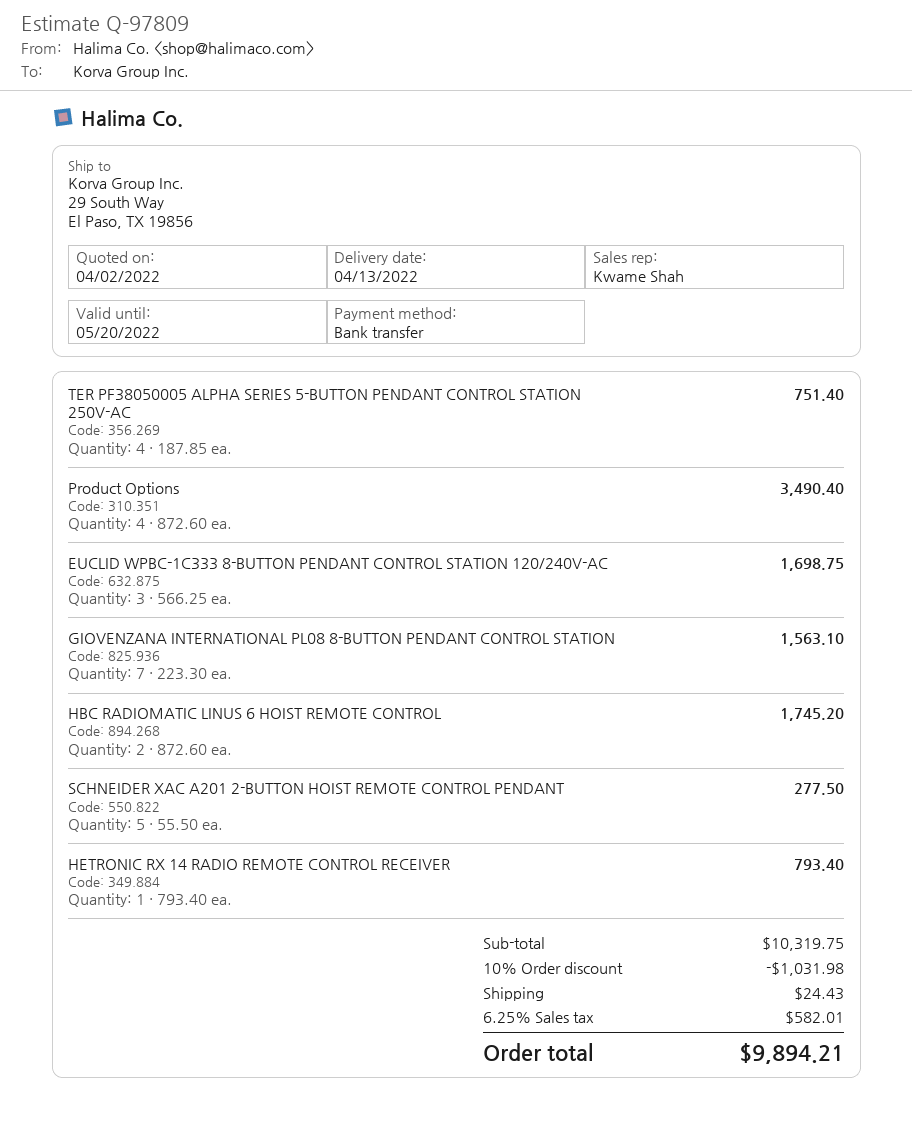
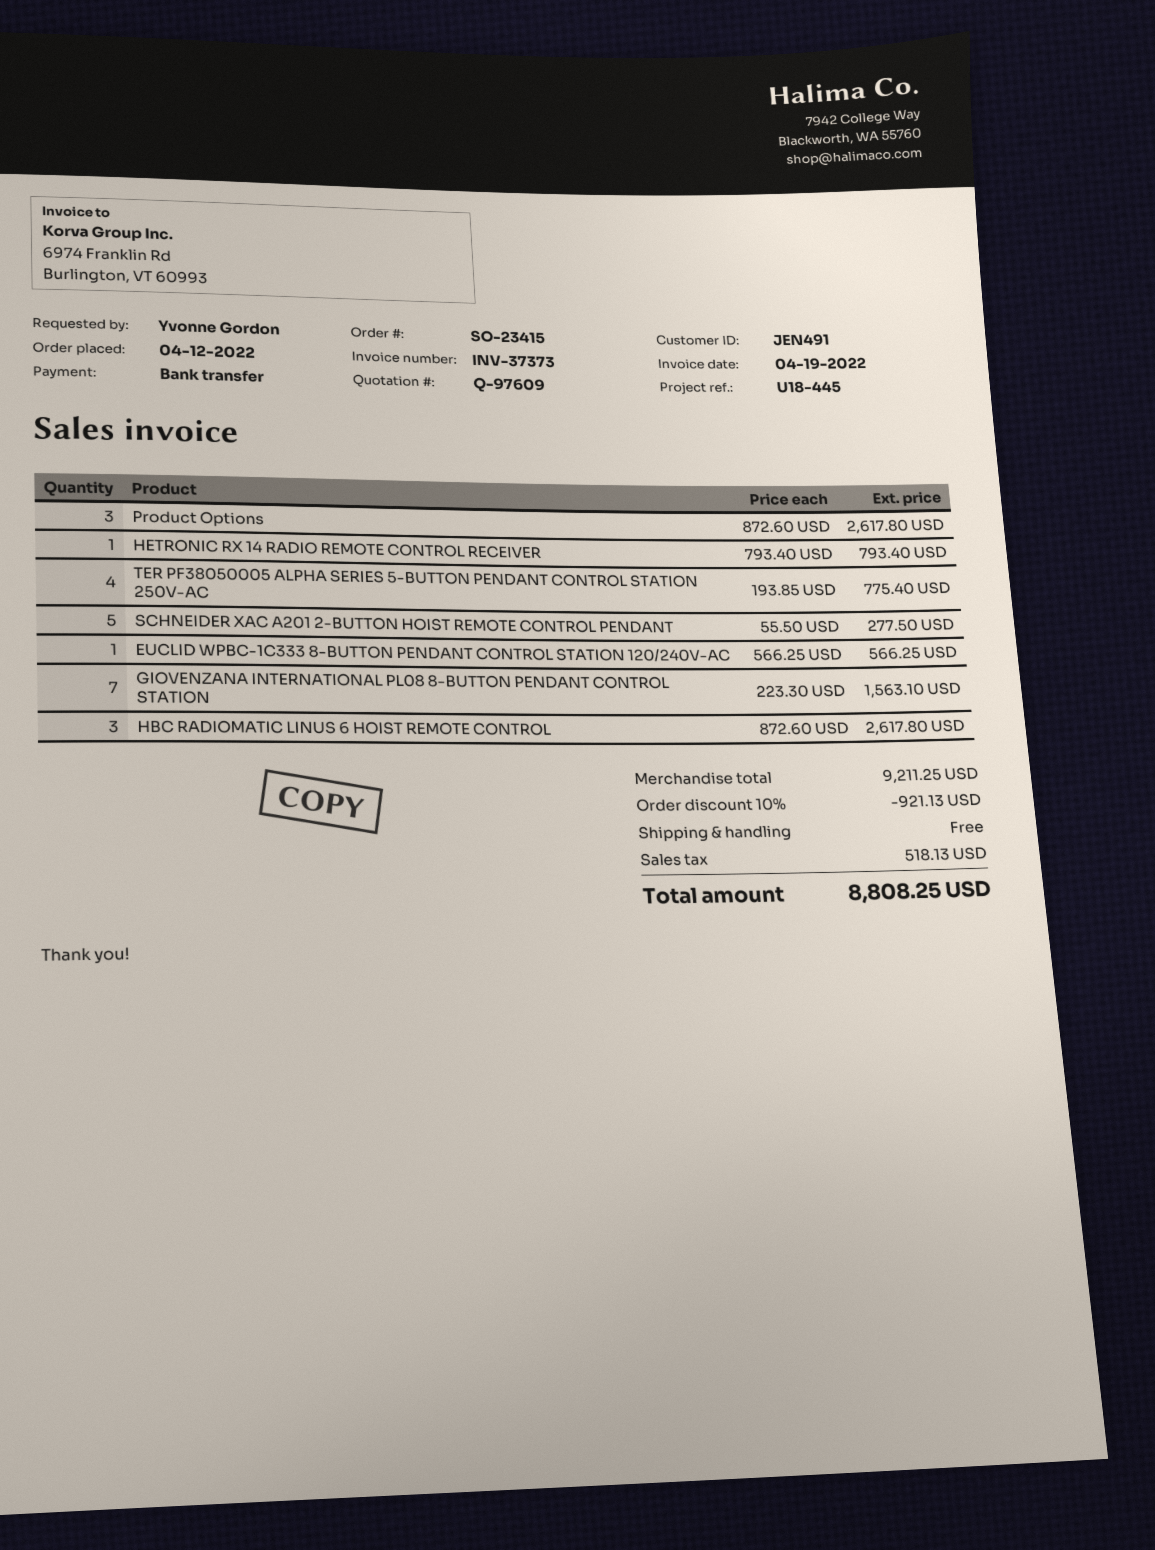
quote number: Q-97809 -> Q-97609
TER PF38050005 ALPHA SERIES 5-BUTTON PENDANT CONTROL STATION 250V-AC: 4 x 187.85 = 751.40 -> 4 x 193.85 = 775.40
Product Options: 4 x 872.60 = 3490.40 -> 3 x 872.60 = 2617.80
EUCLID WPBC-1C333 8-BUTTON PENDANT CONTROL STATION 120/240V-AC: 3 x 566.25 = 1698.75 -> 1 x 566.25 = 566.25
HBC RADIOMATIC LINUS 6 HOIST REMOTE CONTROL: 2 x 872.60 = 1745.20 -> 3 x 872.60 = 2617.80
subtotal: 10319.75 -> 9211.25
discount: 10% = 1031.98 -> 10% = 921.13
shipping: 24.43 -> 0.00
tax: 582.01 -> 518.13
total: 9894.21 -> 8808.25

